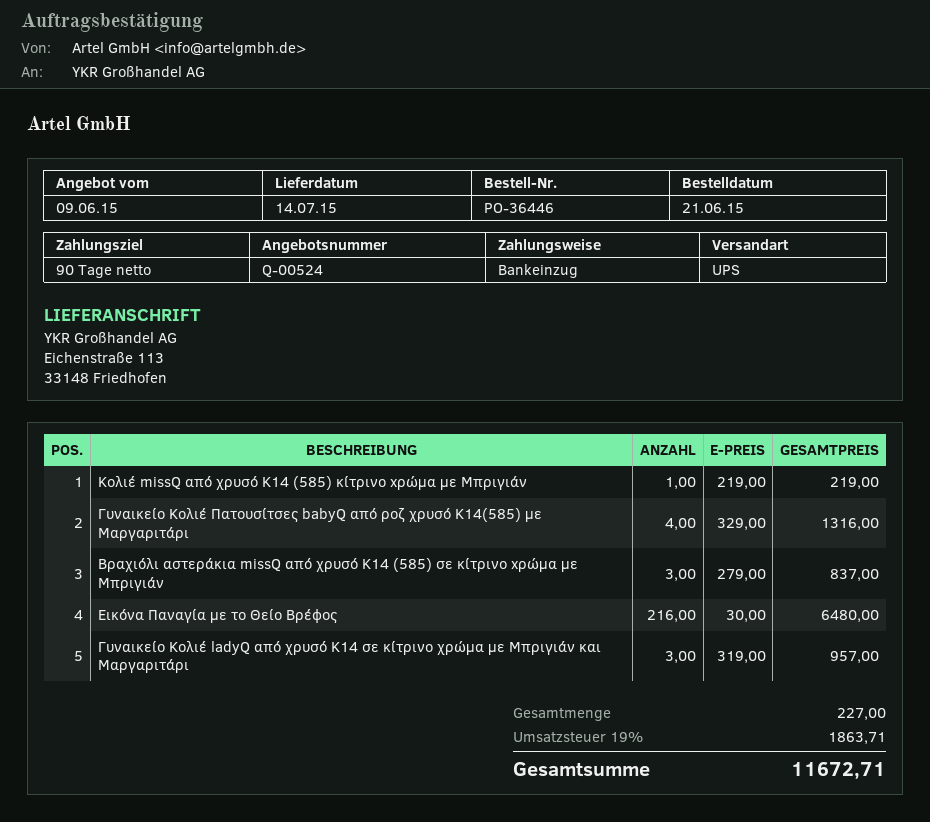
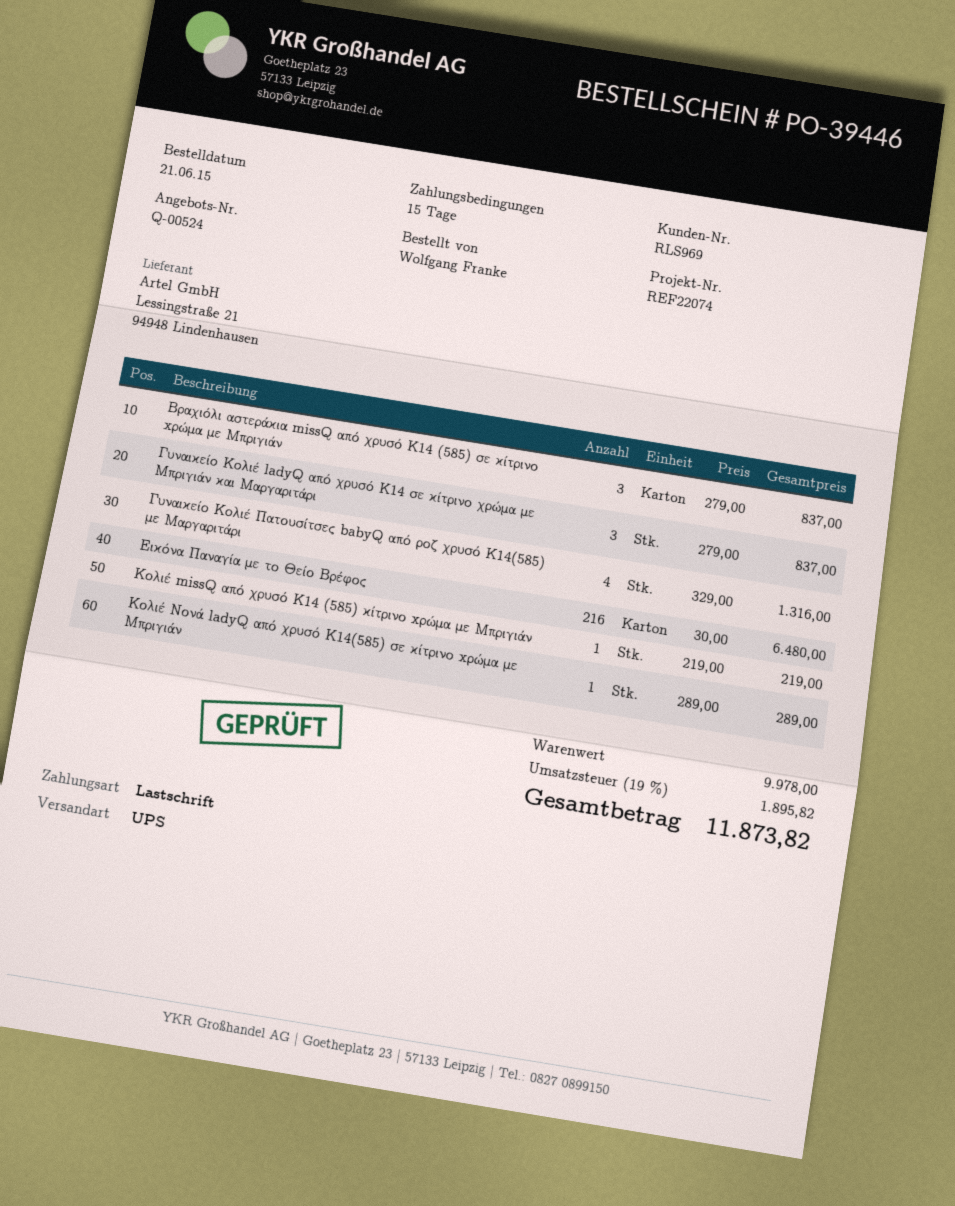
order number: PO-36446 -> PO-39446
payment terms: 90 days -> 15 days
Γυναικείο Κολιέ ladyQ από χρυσό Κ14 σε κίτρινο χρώμα με Μπριγιάν και Μαργαριτάρι: 3 x 319.00 = 957.00 -> 3 x 279.00 = 837.00
Κολιέ Νονά ladyQ από χρυσό Κ14(585) σε κίτρινο xρώμα με Μπριγιάν: none -> 1 x 289.00 = 289.00
tax: 19% = 1863.71 -> 19% = 1895.82
total: 11672.71 -> 11873.82

